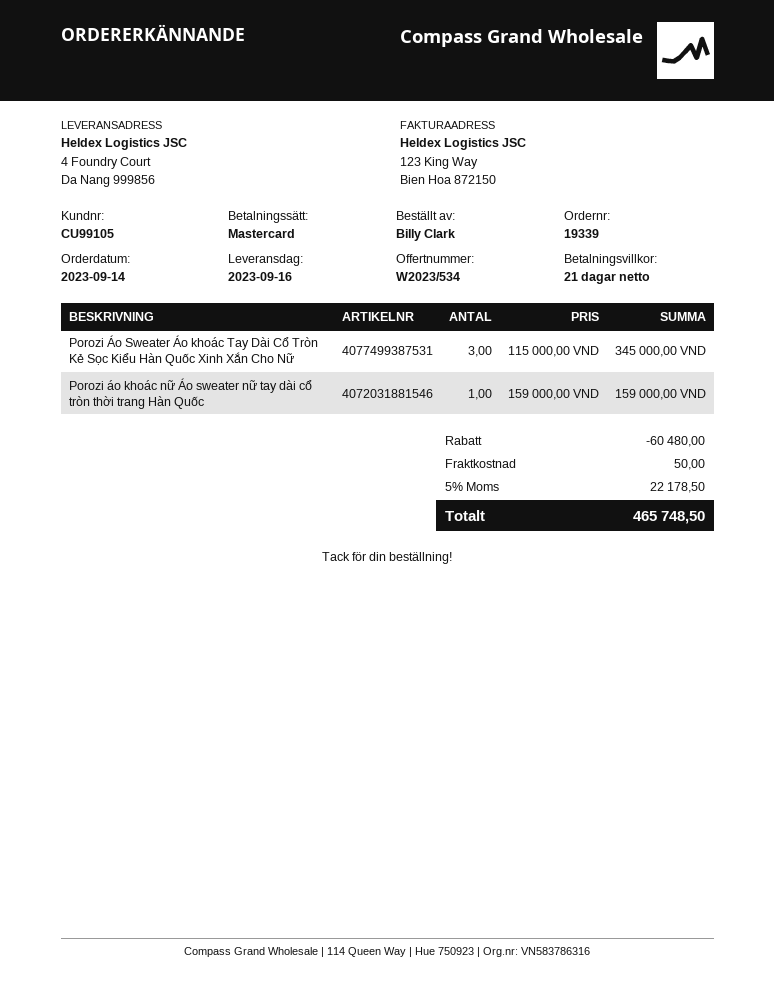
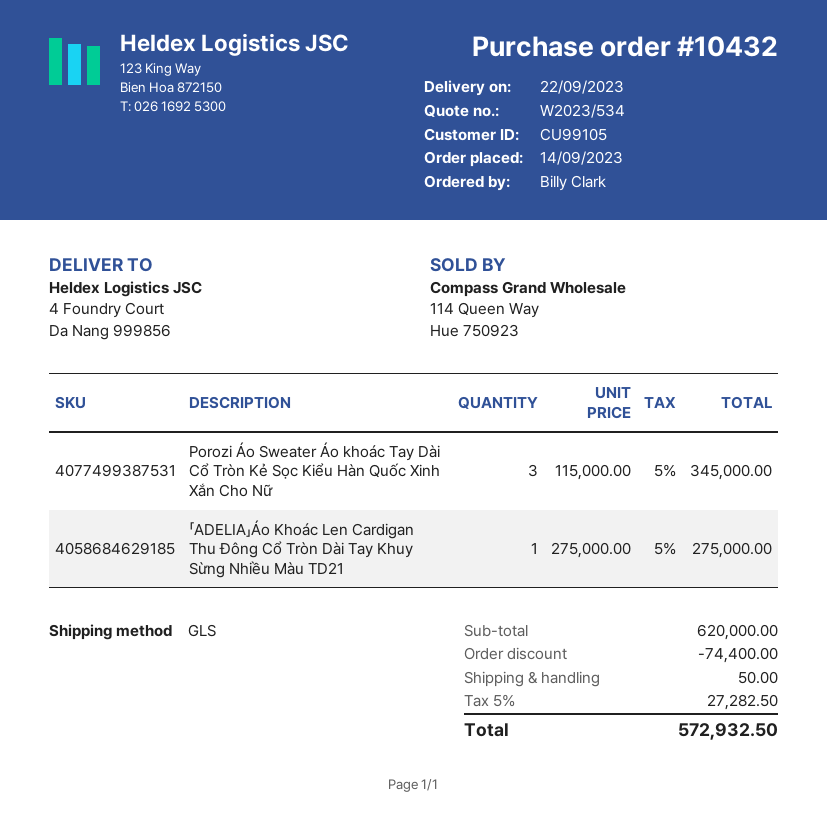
order number: 19339 -> 10432
delivery date: 2023-09-16 -> 2023-09-22
Porozi áo khoác nữ Áo sweater nữ tay dài cổ tròn thời trang Hàn Quốc: 1 x 159000.00 = 159000.00 -> none
「ADELIA」Áo Khoác Len Cardigan Thu Đông Cổ Tròn Dài Tay Khuy Sừng Nhiều Màu TD21: none -> 1 x 275000.00 = 275000.00
discount: 60480.00 -> 74400.00
tax: 5% = 22178.50 -> 5% = 27282.50
total: 465748.50 -> 572932.50

